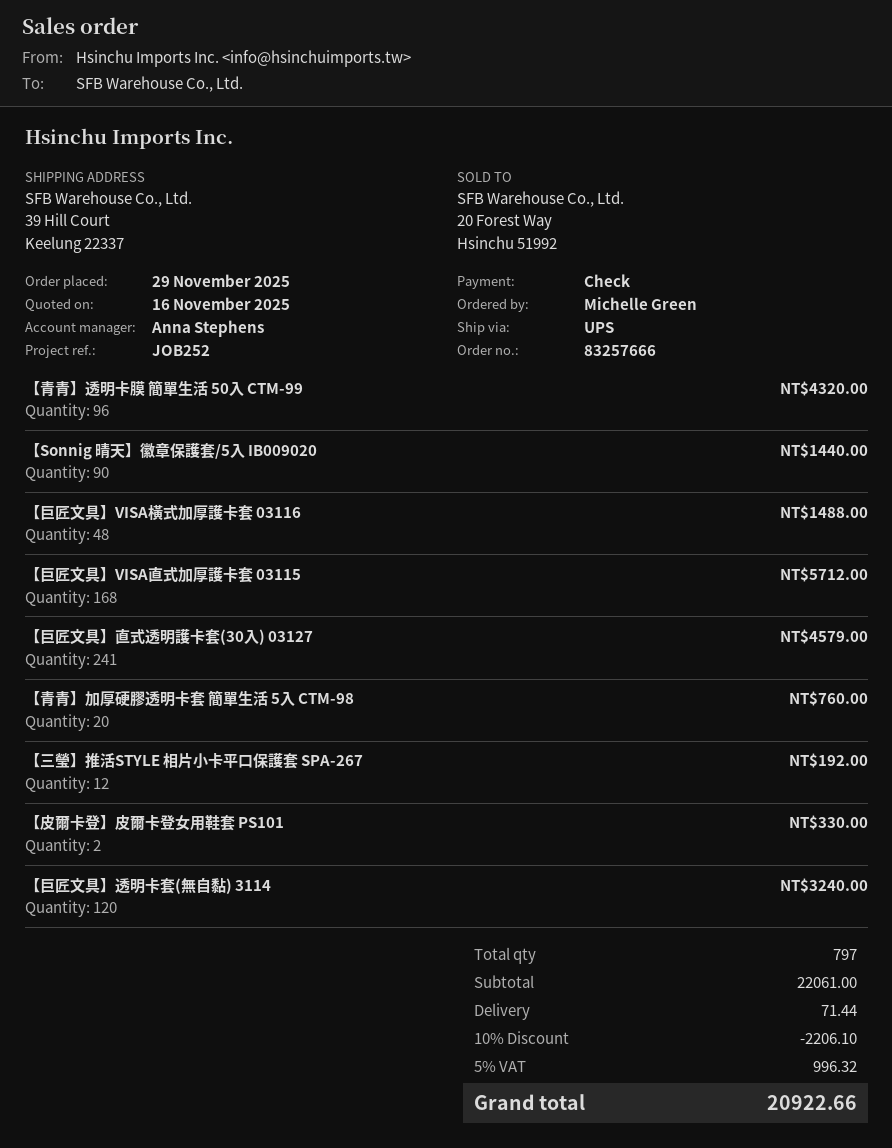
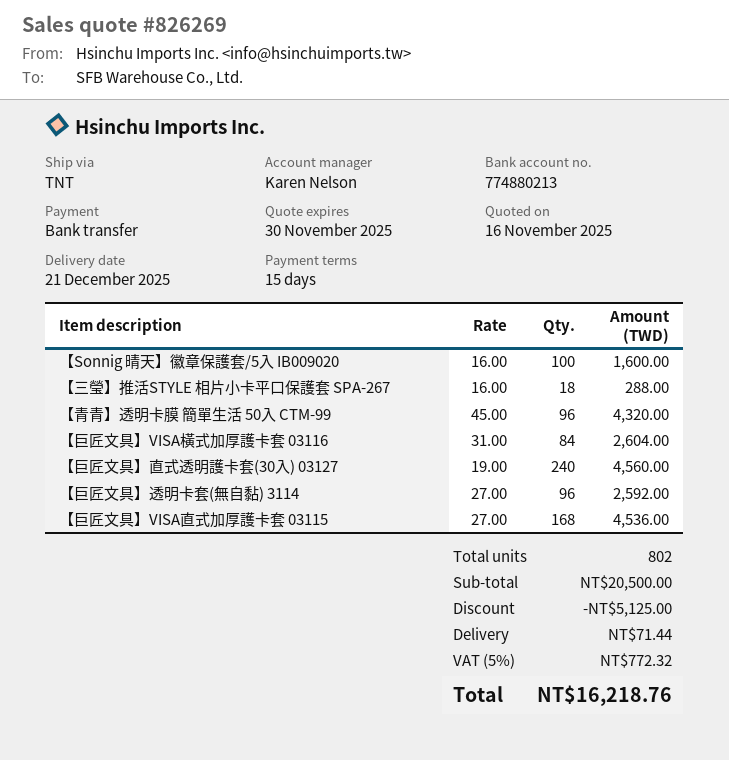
sales rep: Anna Stephens -> Karen Nelson
payment method: cheque -> bank transfer
shipping method: UPS -> TNT
【Sonnig 晴天】徽章保護套/5入 IB009020: 90 for 1440.00 -> 100 for 1600.00
【巨匠文具】VISA橫式加厚護卡套 03116: 48 for 1488.00 -> 84 for 2604.00
【巨匠文具】VISA直式加厚護卡套 03115: 168 for 5712.00 -> 168 for 4536.00
【巨匠文具】直式透明護卡套(30入) 03127: 241 for 4579.00 -> 240 for 4560.00
【青青】加厚硬膠透明卡套 簡單生活 5入 CTM-98: 20 for 760.00 -> none
【三瑩】推活STYLE 相片小卡平口保護套 SPA-267: 12 for 192.00 -> 18 for 288.00
【皮爾卡登】皮爾卡登女用鞋套 PS101: 2 for 330.00 -> none
【巨匠文具】透明卡套(無自黏) 3114: 120 for 3240.00 -> 96 for 2592.00
total quantity: 797 -> 802
subtotal: 22061.00 -> 20500.00
discount: 2206.10 -> 5125.00
tax: 5% = 996.32 -> 5% = 772.32
total: 20922.66 -> 16218.76

